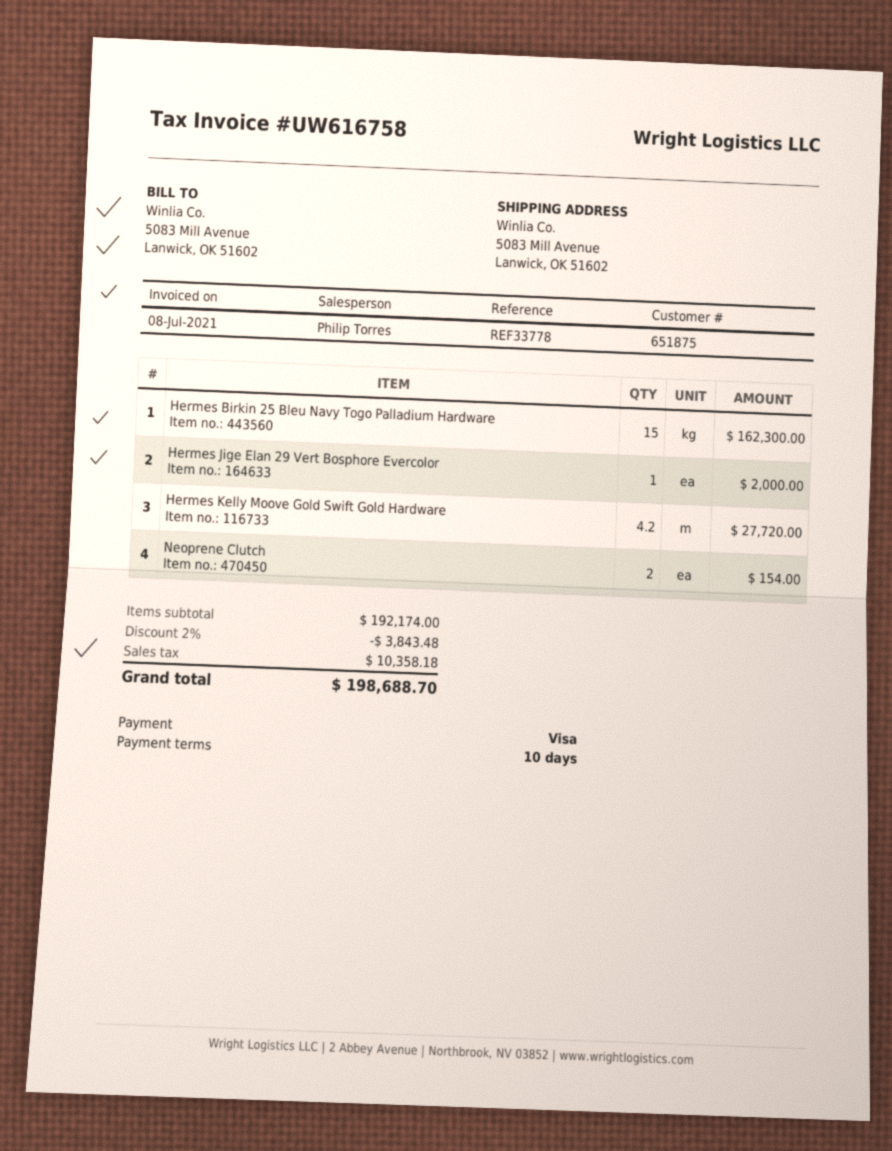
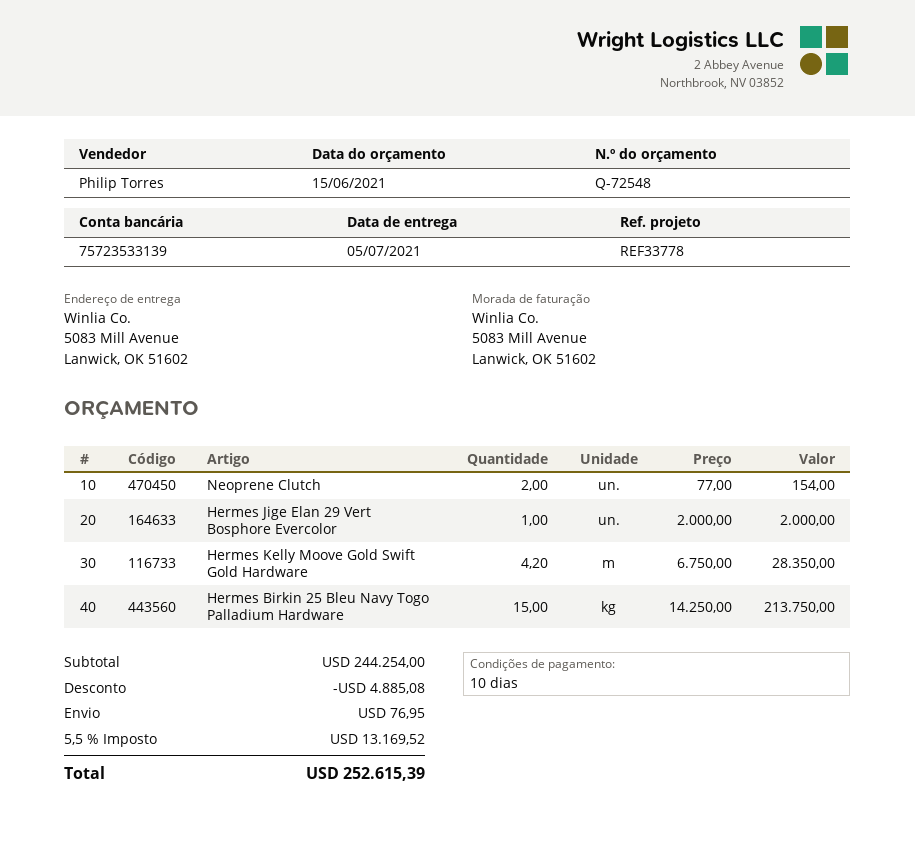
Hermes Birkin 25 Bleu Navy Togo Palladium Hardware: 15 for 162300.00 -> 15 for 213750.00
Hermes Kelly Moove Gold Swift Gold Hardware: 4.2 for 27720.00 -> 4.2 for 28350.00
subtotal: 192174.00 -> 244254.00
discount: 3843.48 -> 4885.08
shipping: none -> 76.95
tax: 10358.18 -> 13169.52
total: 198688.70 -> 252615.39

